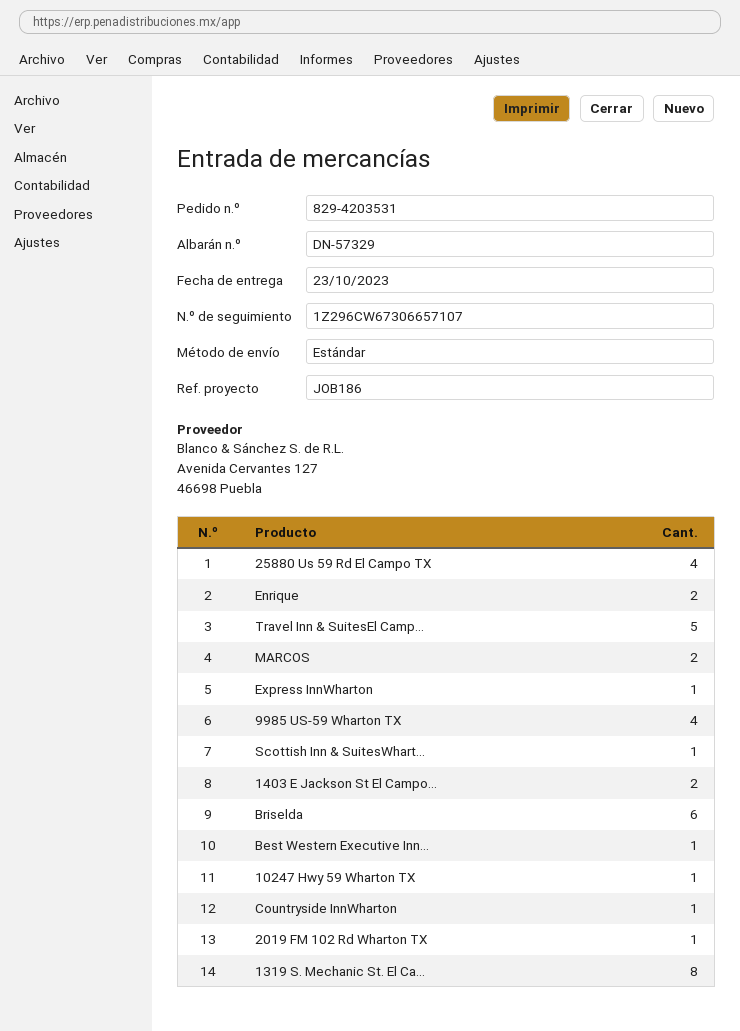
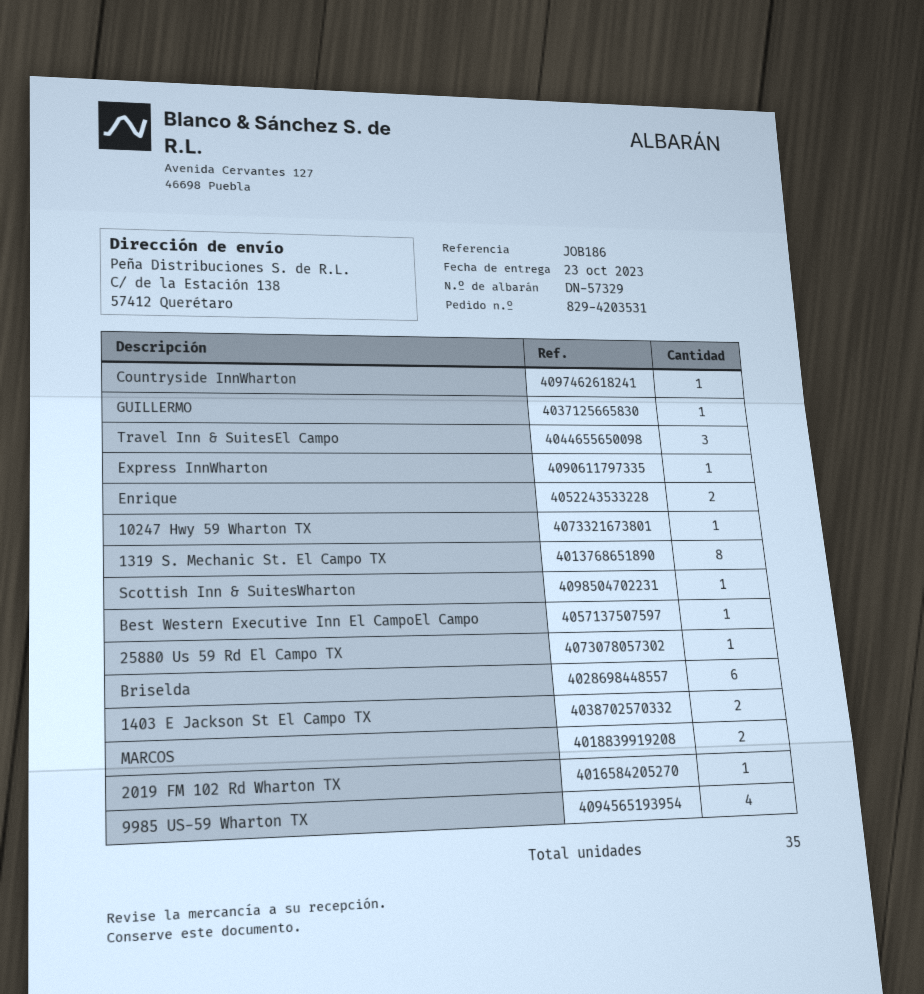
25880 Us 59 Rd El Campo TX: 4 -> 1
Travel Inn & SuitesEl Camp...: 5 -> 3
GUILLERMO: none -> 1

